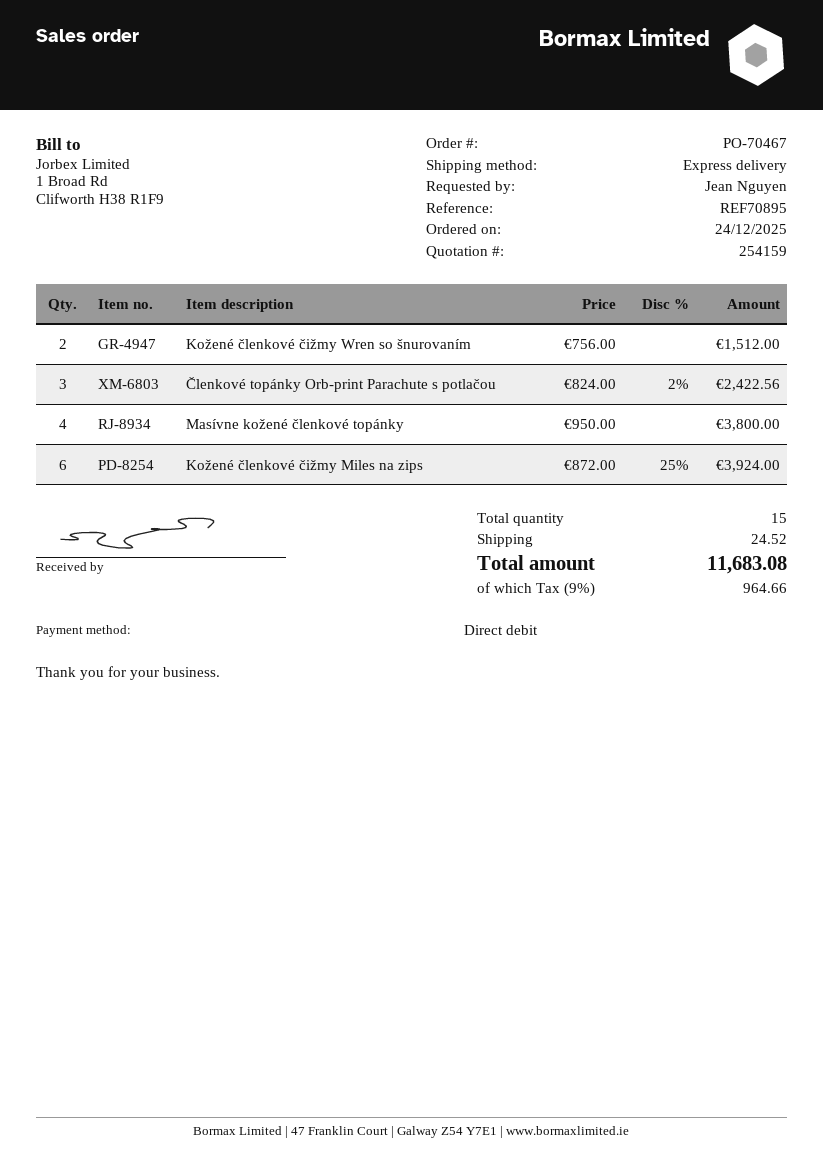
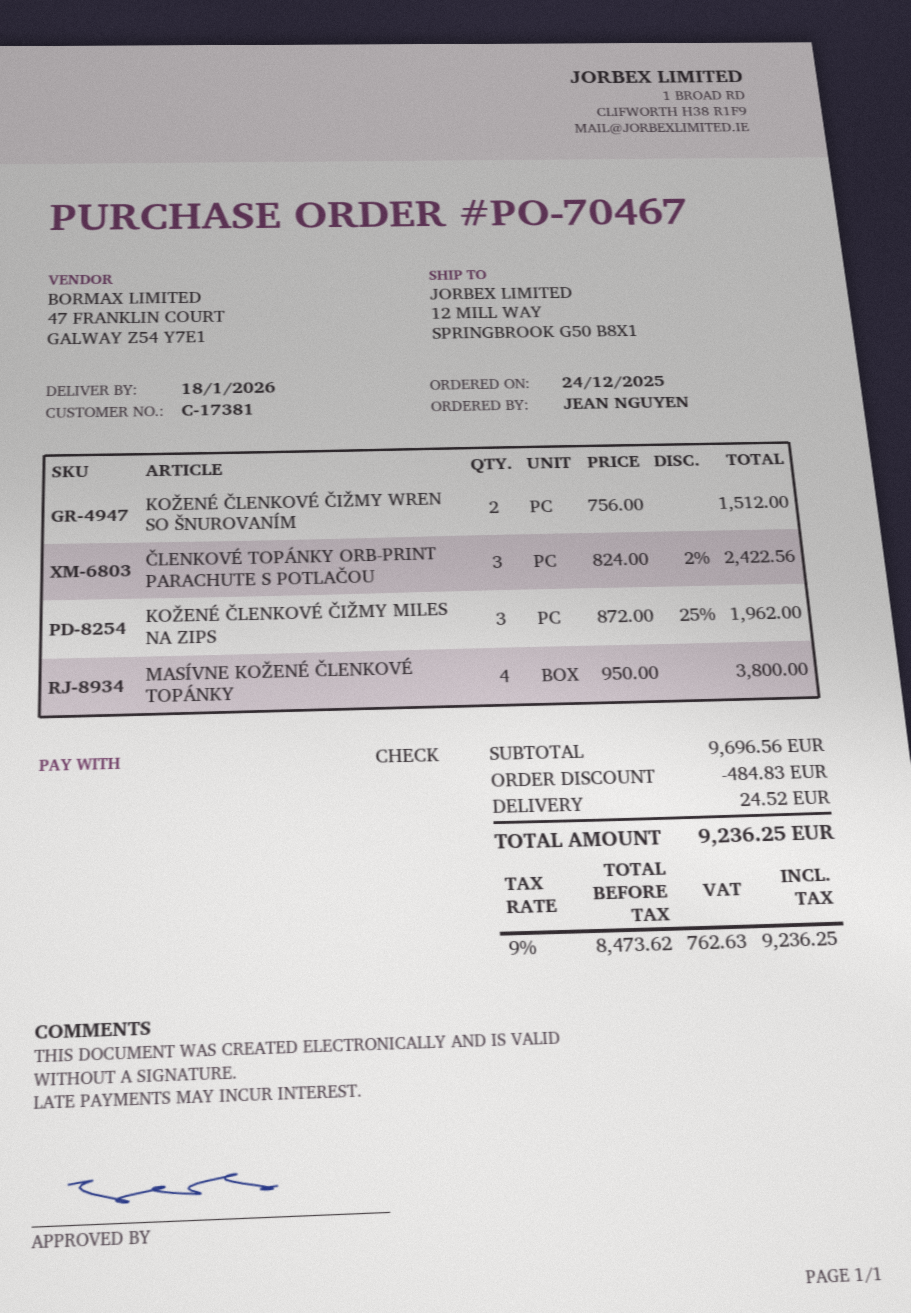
payment method: direct debit -> cheque
Kožené členkové čižmy Miles na zips: 6 x 872.00 - 25% = 3924.00 -> 3 x 872.00 - 25% = 1962.00
discount: none -> 484.83
tax: 9% = 964.66 -> 9% = 762.63
total: 11683.08 -> 9236.25

